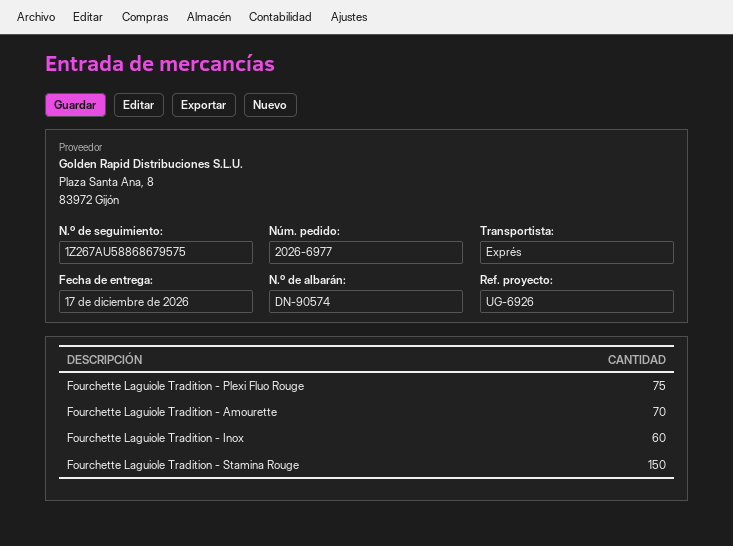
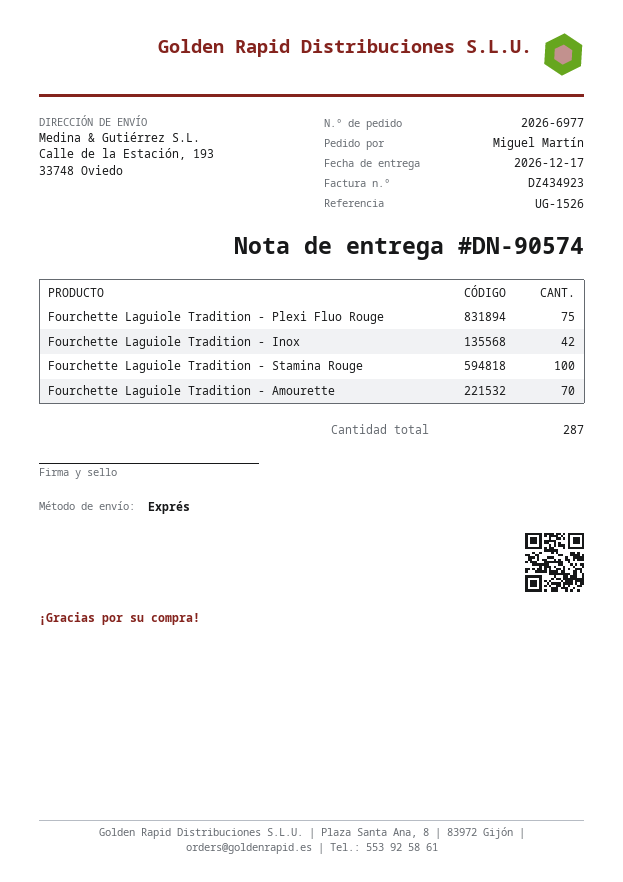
reference: UG-6926 -> UG-1526
Fourchette Laguiole Tradition - Inox: 60 -> 42
Fourchette Laguiole Tradition - Stamina Rouge: 150 -> 100

